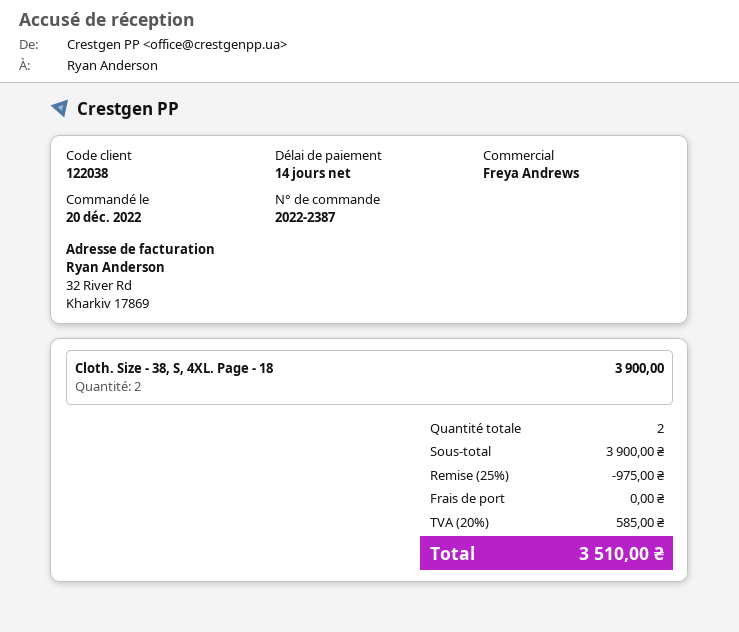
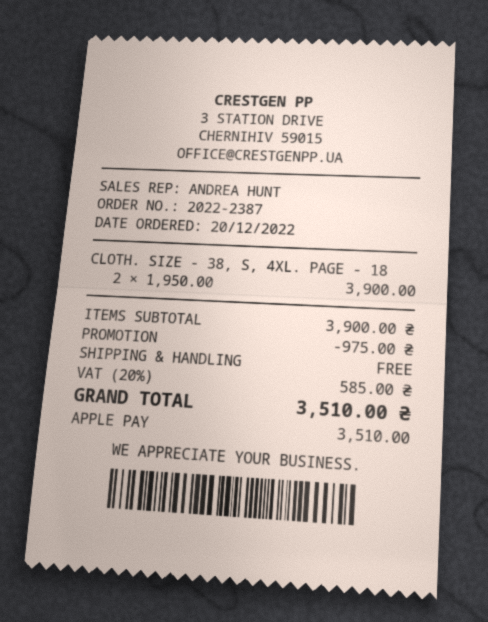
sales rep: Freya Andrews -> ANDREA HUNT

